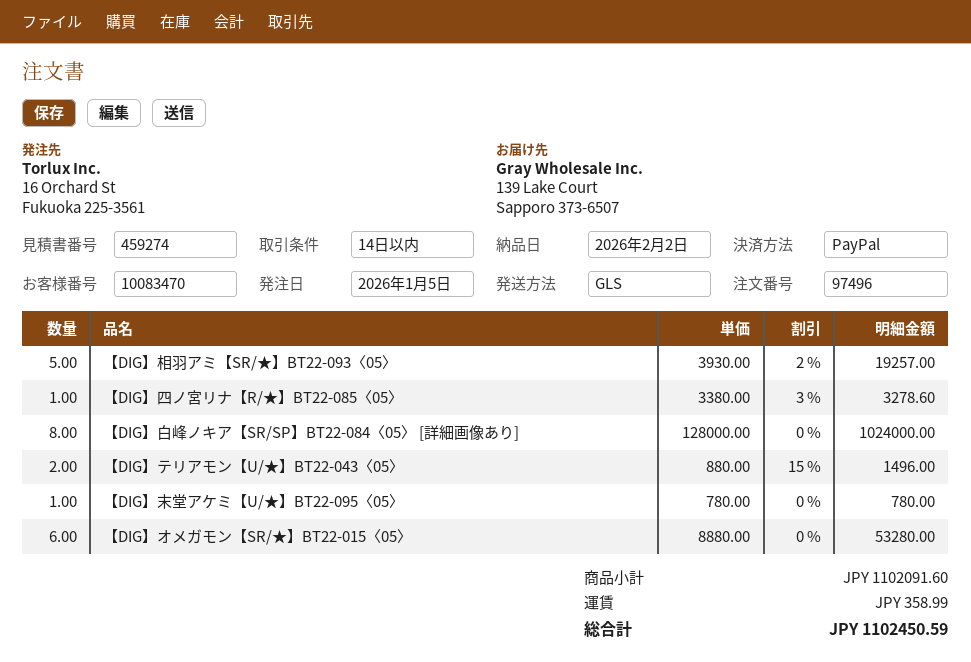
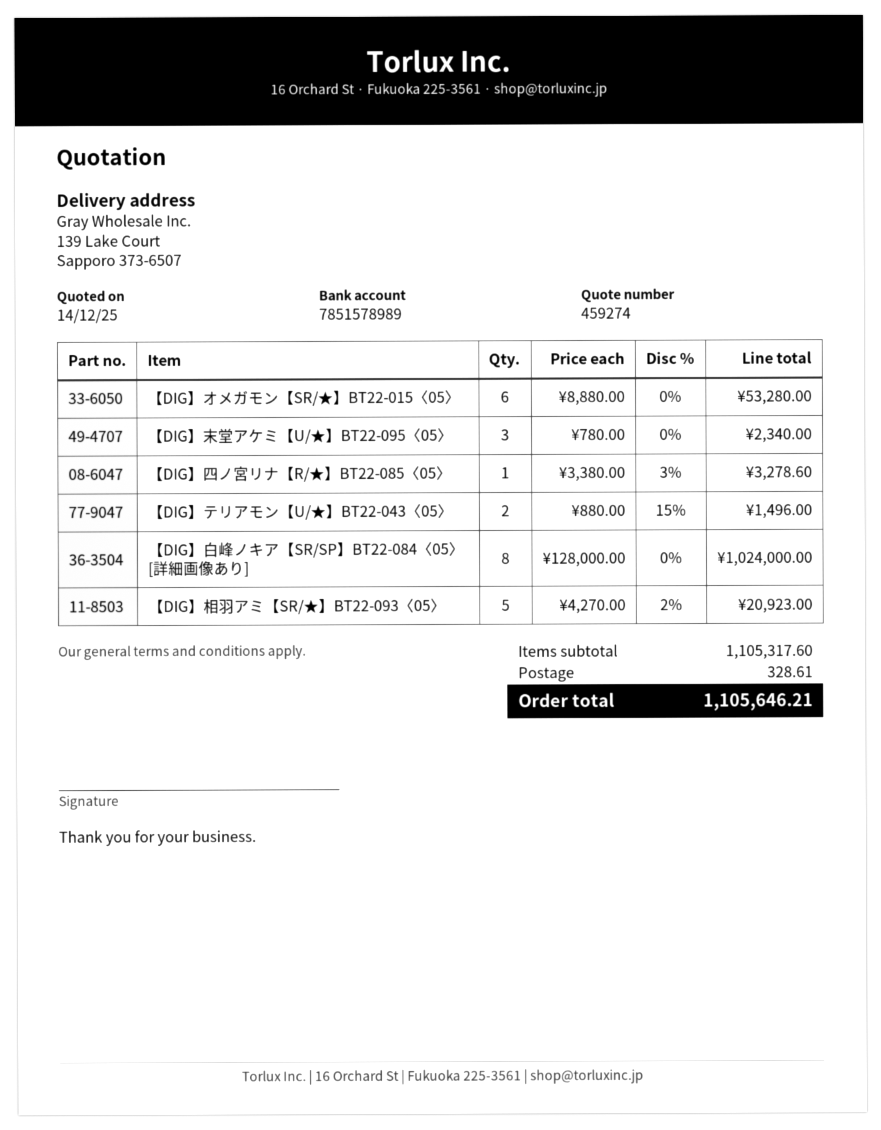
【DIG】相羽アミ【SR/★】BT22-093〈05〉: 5 x 3930.00 - 2% = 19257.00 -> 5 x 4270.00 - 2% = 20923.00
【DIG】末堂アケミ【U/★】BT22-095〈05〉: 1 x 780.00 = 780.00 -> 3 x 780.00 = 2340.00
subtotal: 1102091.60 -> 1105317.60
shipping: 358.99 -> 328.61
total: 1102450.59 -> 1105646.21

